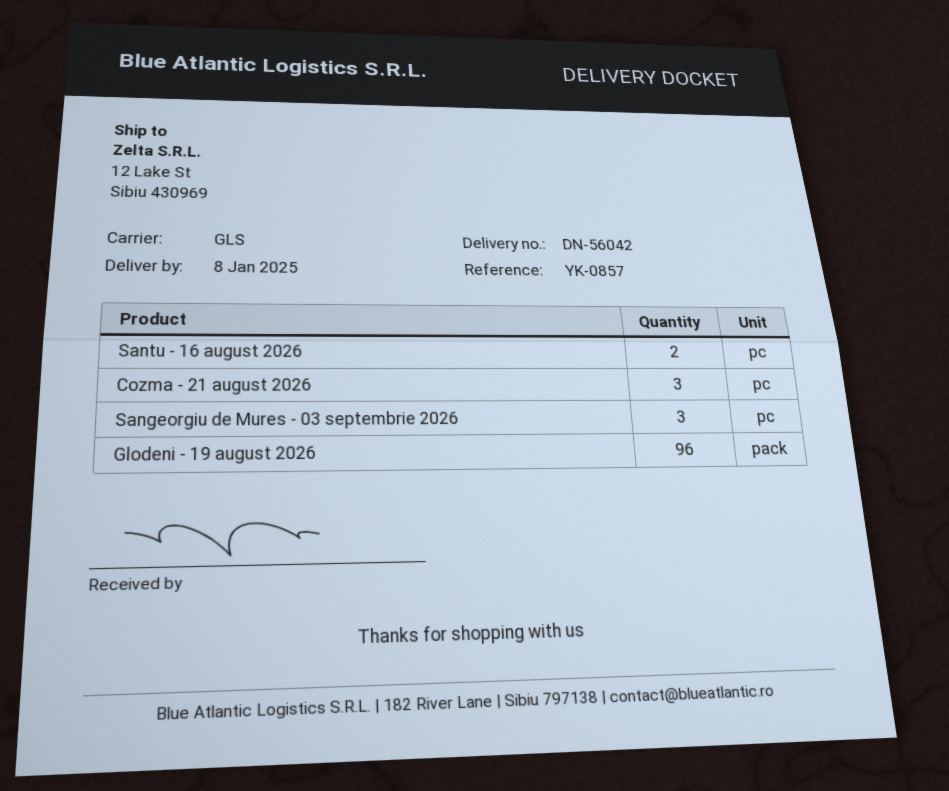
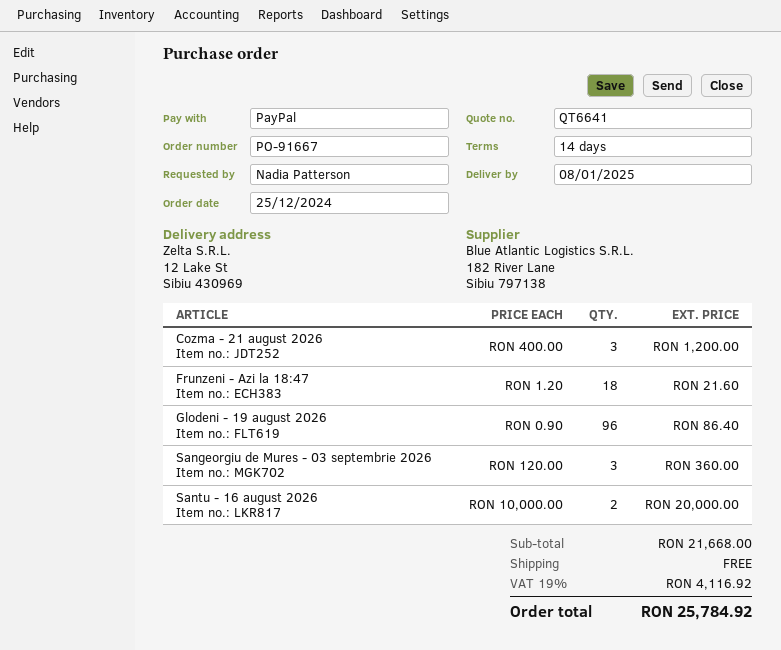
Frunzeni - Azi la 18:47: none -> 18

